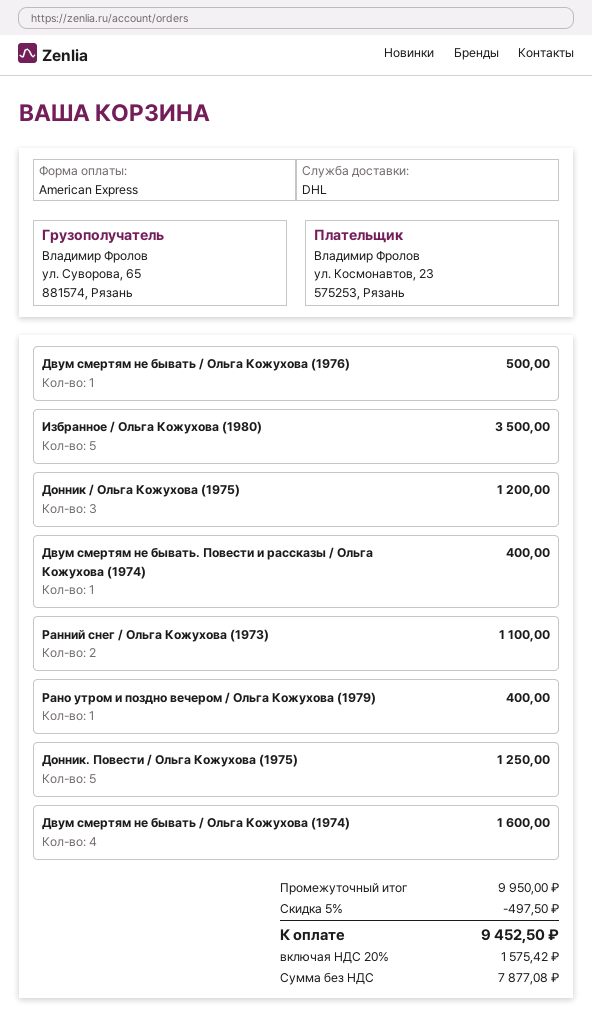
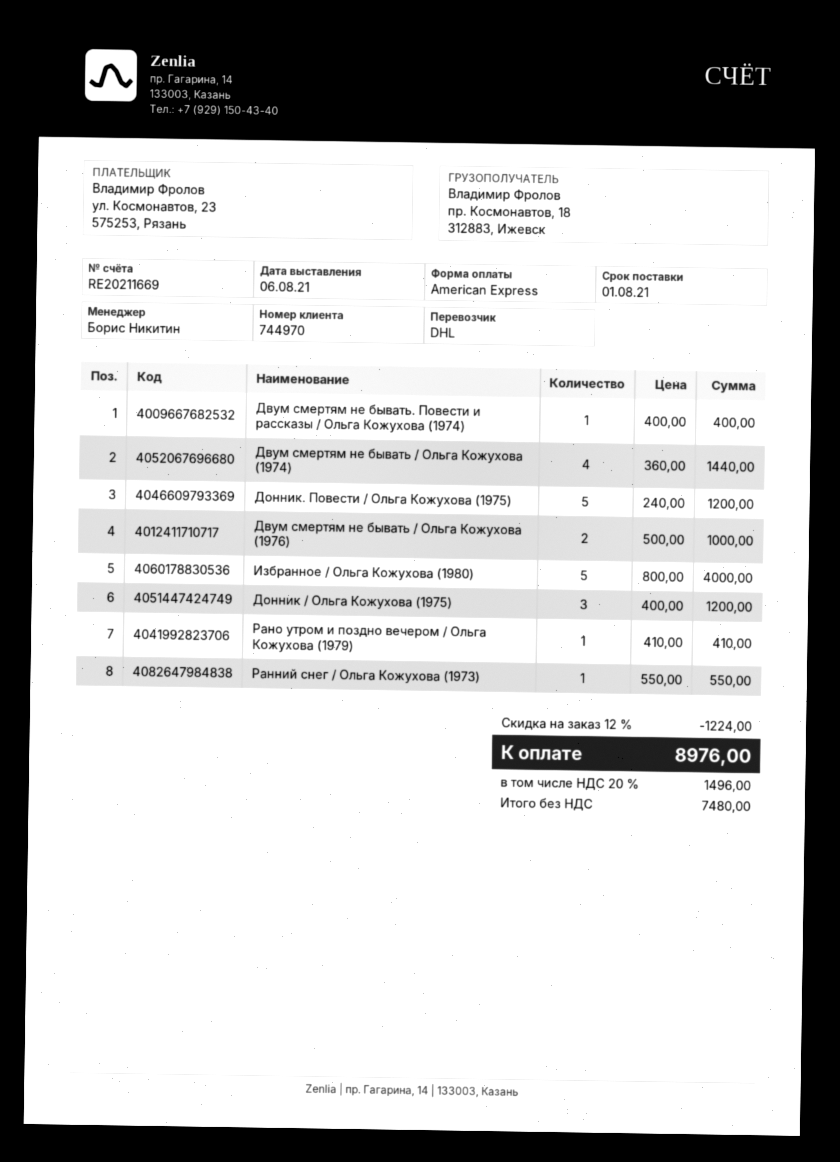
ship to: ул. Суворова, 65, 881574, Рязань -> пр. Космонавтов, 18, 312883, Ижевск
Двум смертям не бывать / Ольга Кожухова (1976): 1 for 500.00 -> 2 for 1000.00
Избранное / Ольга Кожухова (1980): 5 for 3500.00 -> 5 for 4000.00
Ранний снег / Ольга Кожухова (1973): 2 for 1100.00 -> 1 for 550.00
Рано утром и поздно вечером / Ольга Кожухова (1979): 1 for 400.00 -> 1 for 410.00
Донник. Повести / Ольга Кожухова (1975): 5 for 1250.00 -> 5 for 1200.00
Двум смертям не бывать / Ольга Кожухова (1974): 4 for 1600.00 -> 4 for 1440.00
discount: 5% = 497.50 -> 12% = 1224.00
net: 7877.08 -> 7480.00
tax: 20% = 1575.42 -> 20% = 1496.00
total: 9452.50 -> 8976.00

